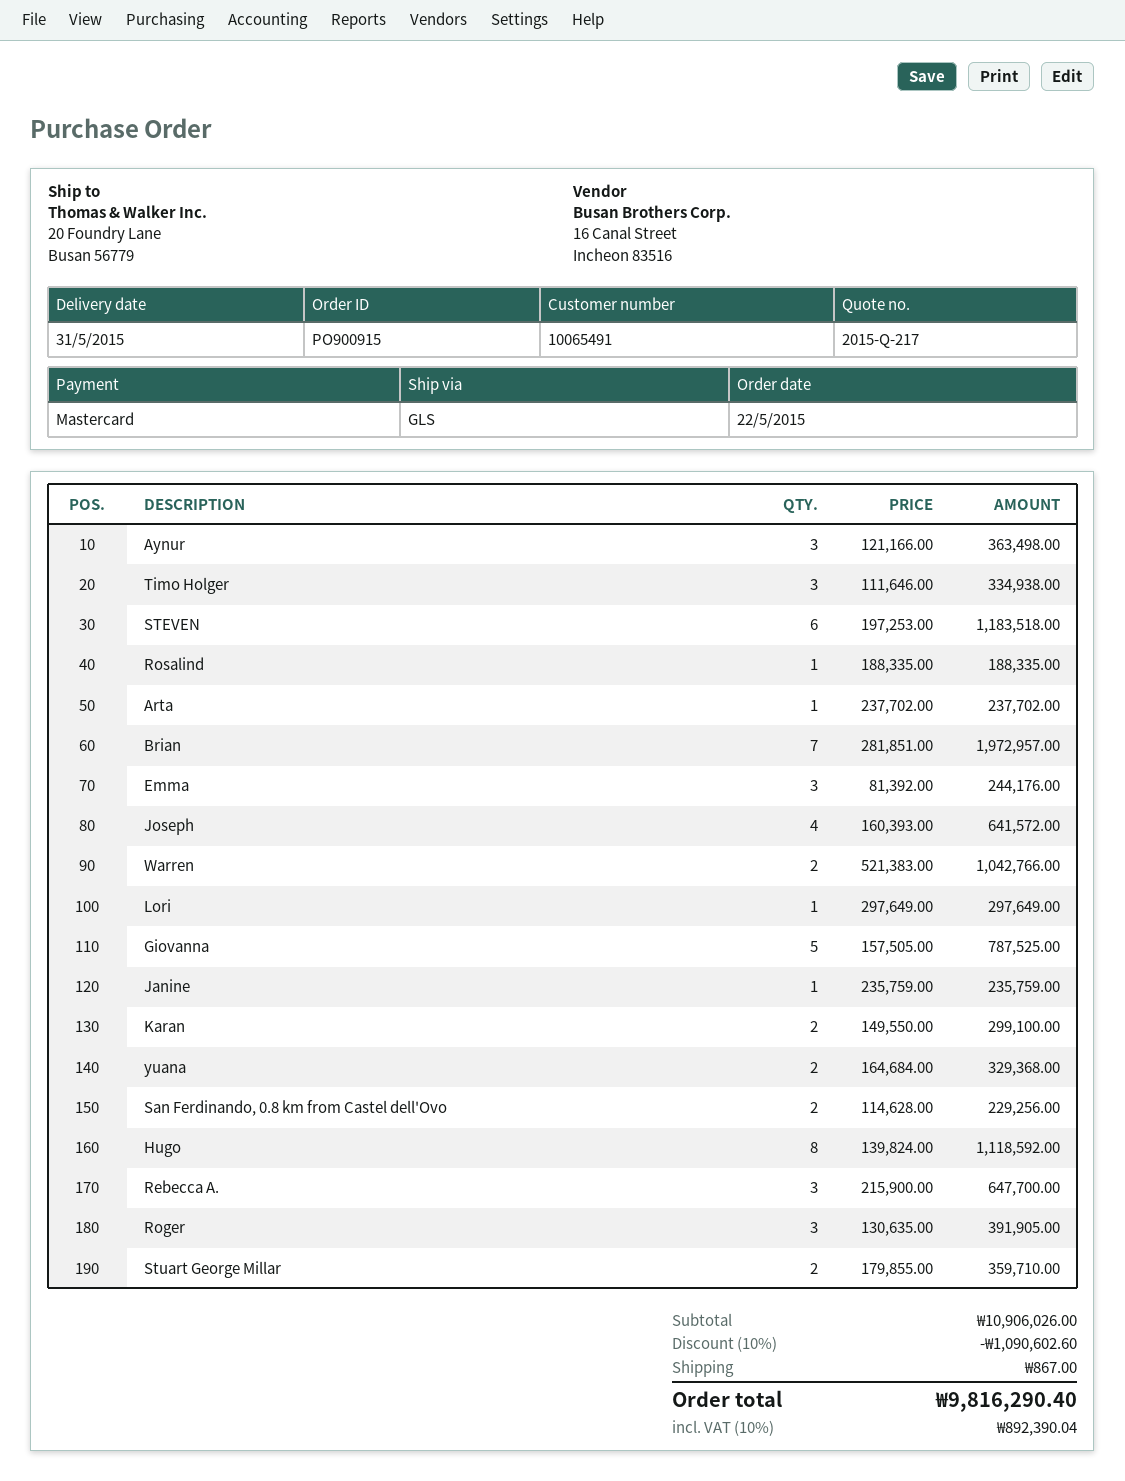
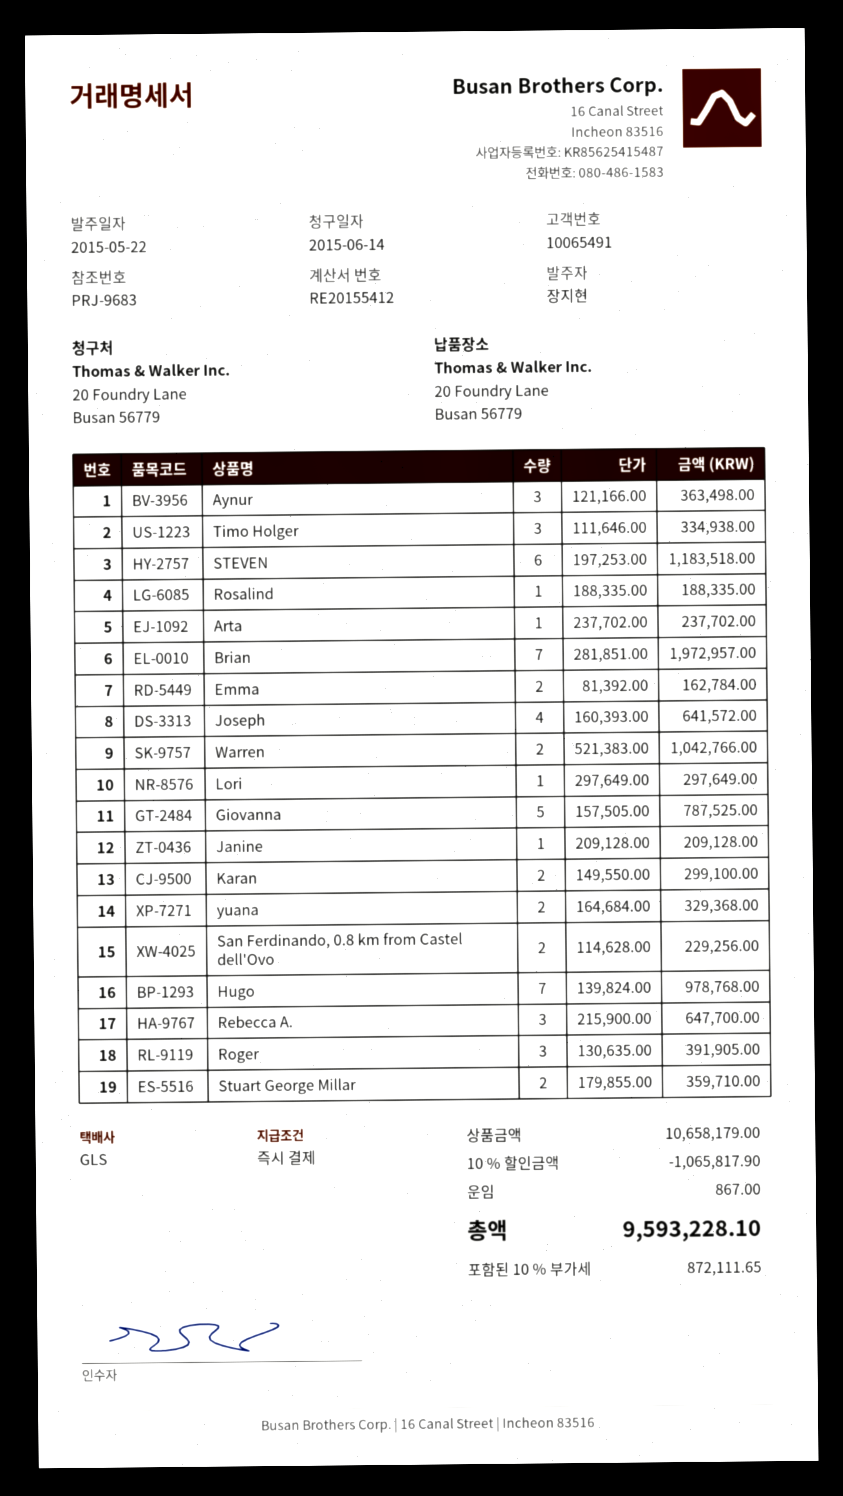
Emma: 3 x 81392.00 = 244176.00 -> 2 x 81392.00 = 162784.00
Janine: 1 x 235759.00 = 235759.00 -> 1 x 209128.00 = 209128.00
Hugo: 8 x 139824.00 = 1118592.00 -> 7 x 139824.00 = 978768.00
subtotal: 10906026.00 -> 10658179.00
discount: 10% = 1090602.60 -> 10% = 1065817.90
tax: 10% = 892390.04 -> 10% = 872111.65
total: 9816290.40 -> 9593228.10

